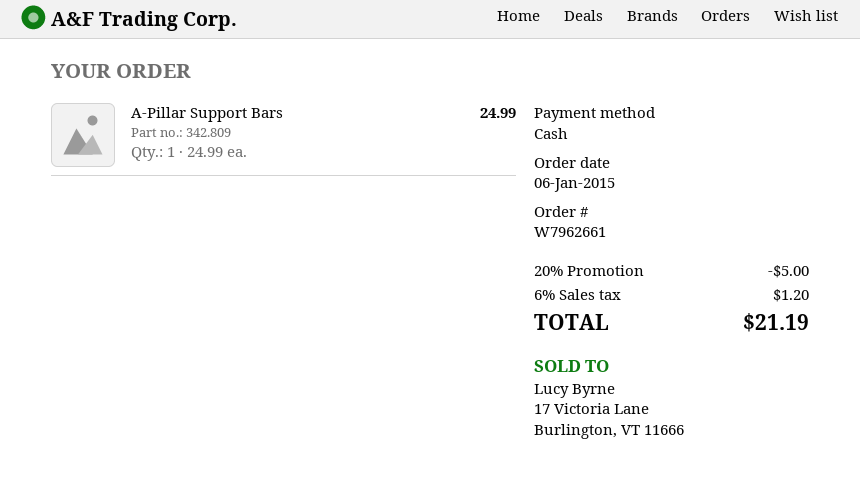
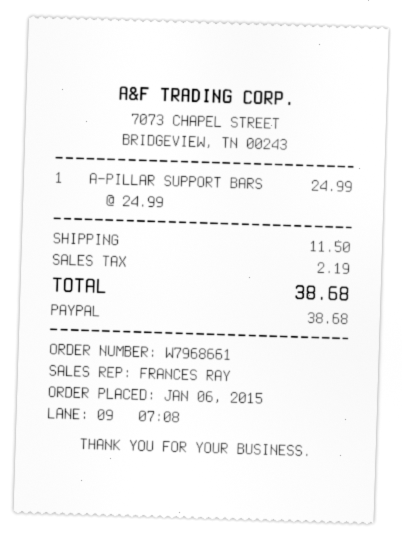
order number: W7962661 -> W7968661
payment method: cash -> PayPal
discount: 20% = 5.00 -> none
shipping: none -> 11.50
tax: 1.20 -> 2.19
total: 21.19 -> 38.68

